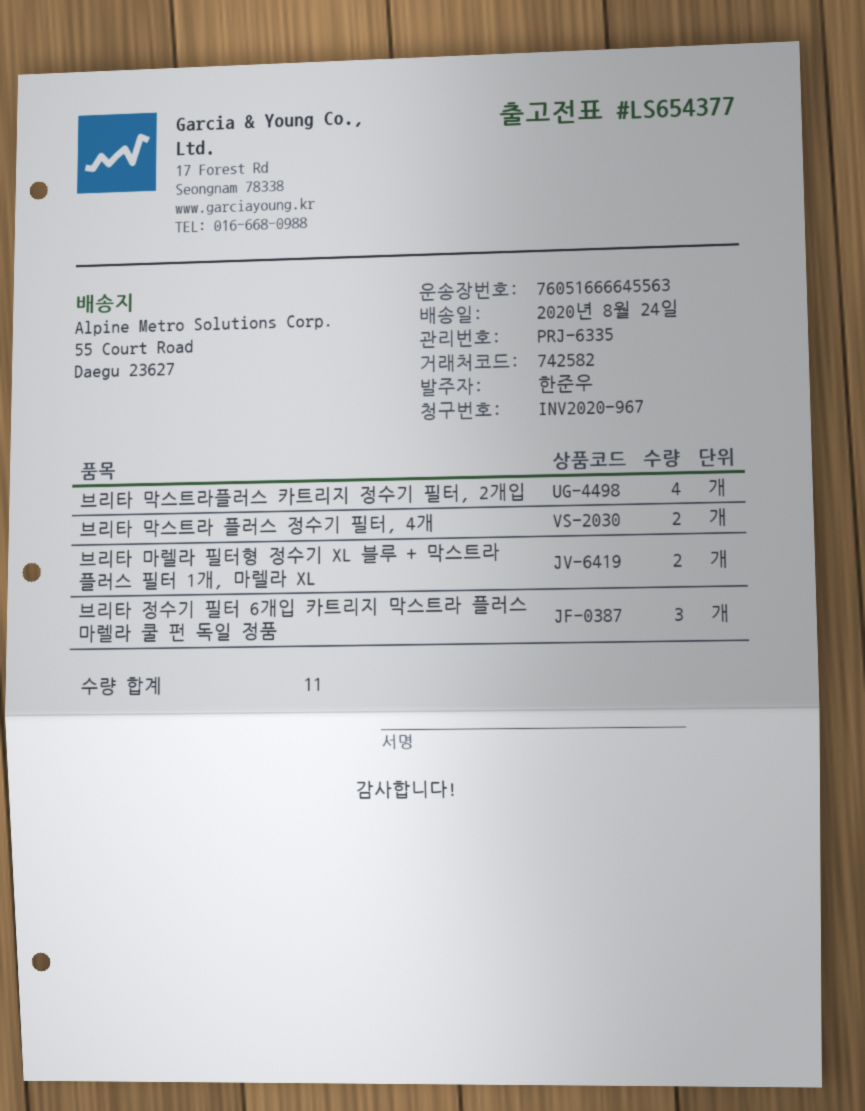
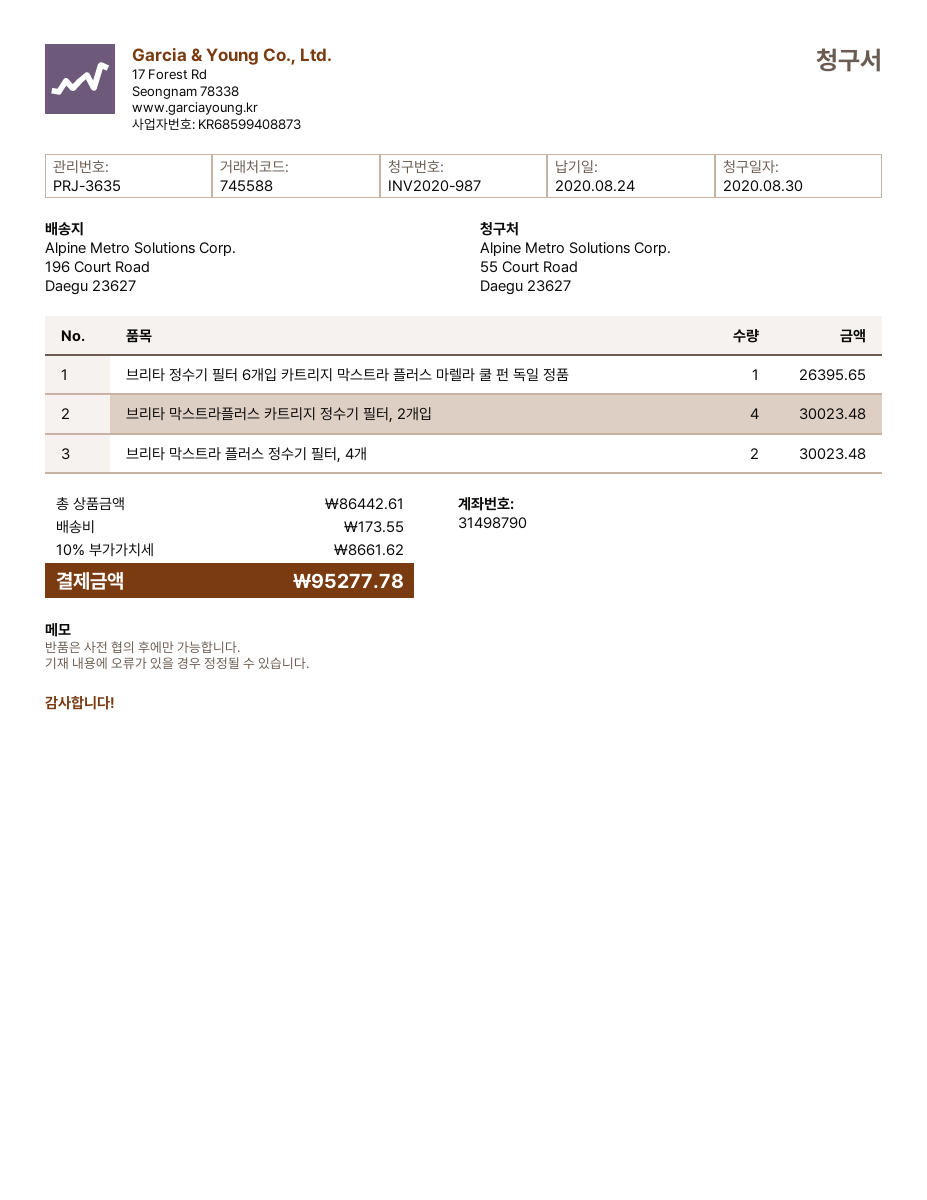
invoice number: INV2020-967 -> INV2020-987
customer number: 742582 -> 745588
reference: PRJ-6335 -> PRJ-3635
ship to: 55 Court Road, Daegu 23627 -> 196 Court Road, Daegu 23627
브리타 마렐라 필터형 정수기 XL 블루 + 막스트라 플러스 필터 1개, 마렐라 XL: 2 -> none
브리타 정수기 필터 6개입 카트리지 막스트라 플러스 마렐라 쿨 펀 독일 정품: 3 -> 1

